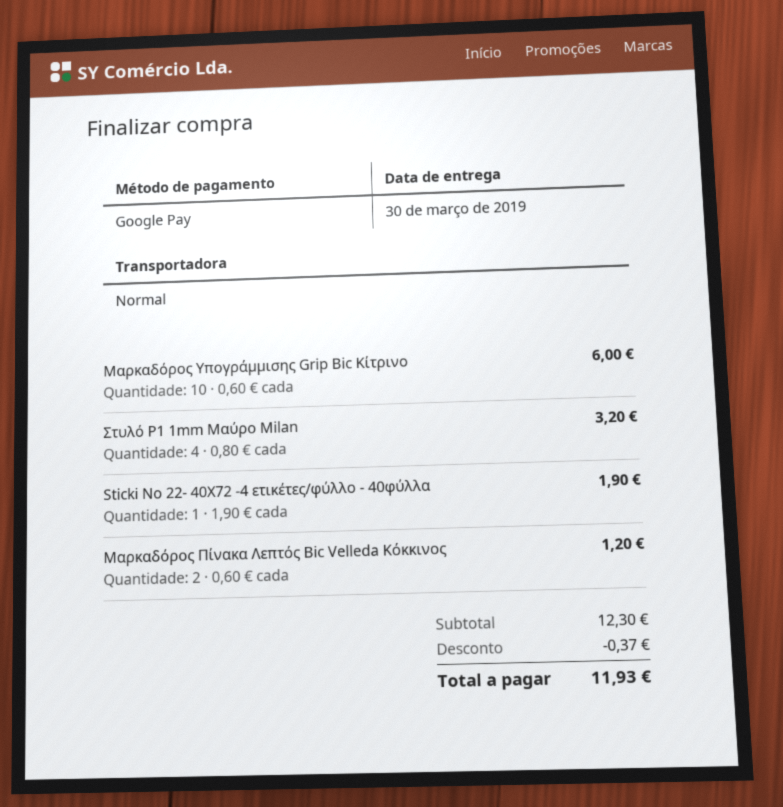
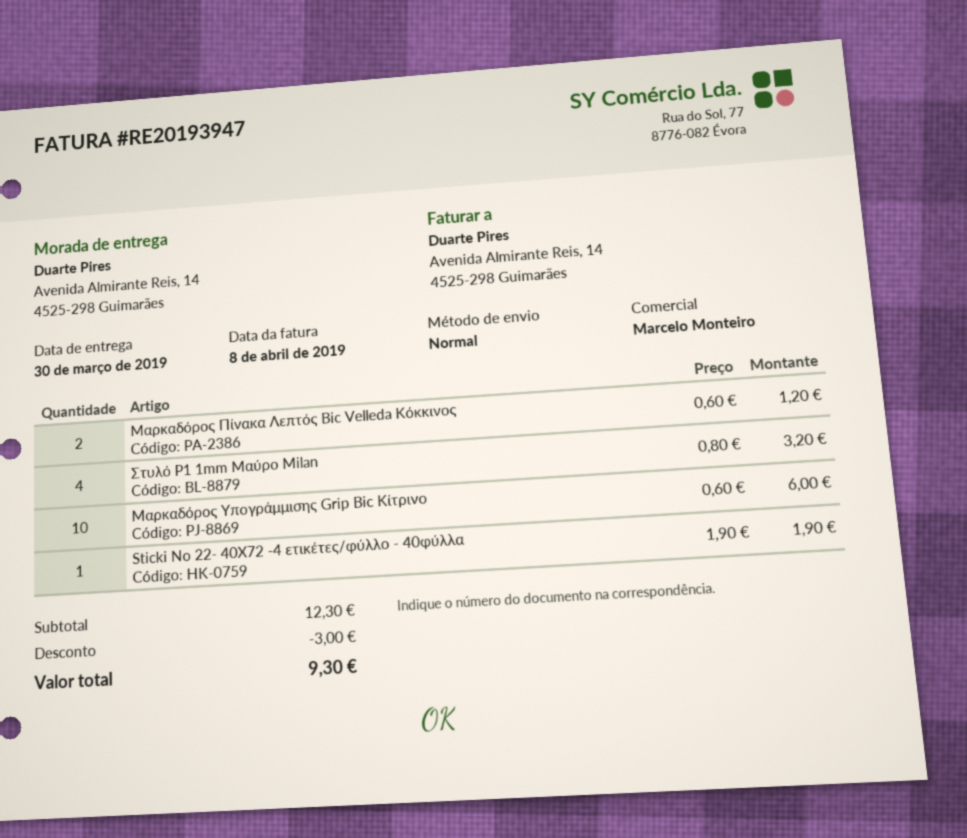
discount: 0.37 -> 3.00
total: 11.93 -> 9.30

